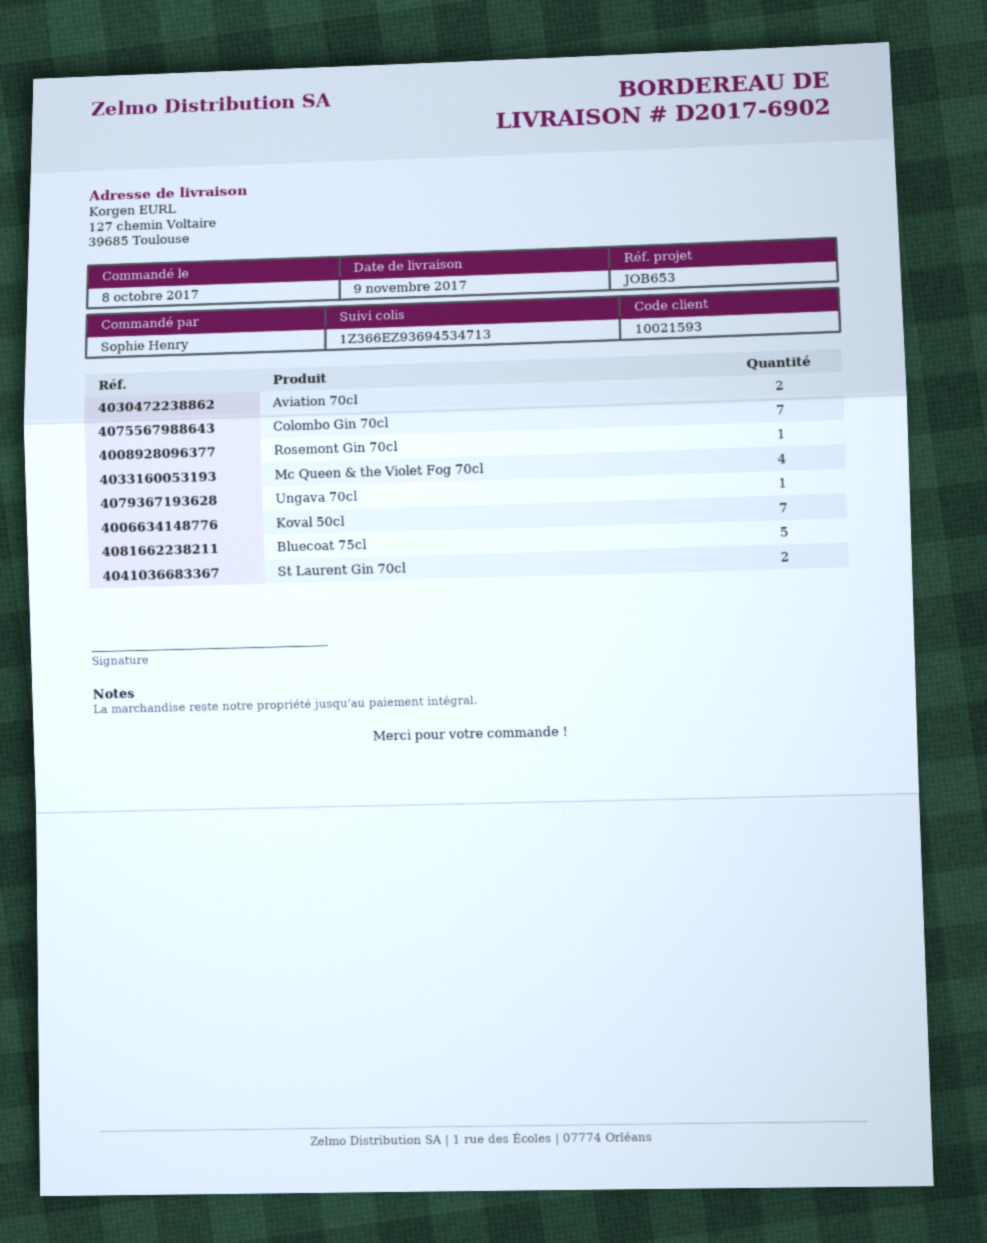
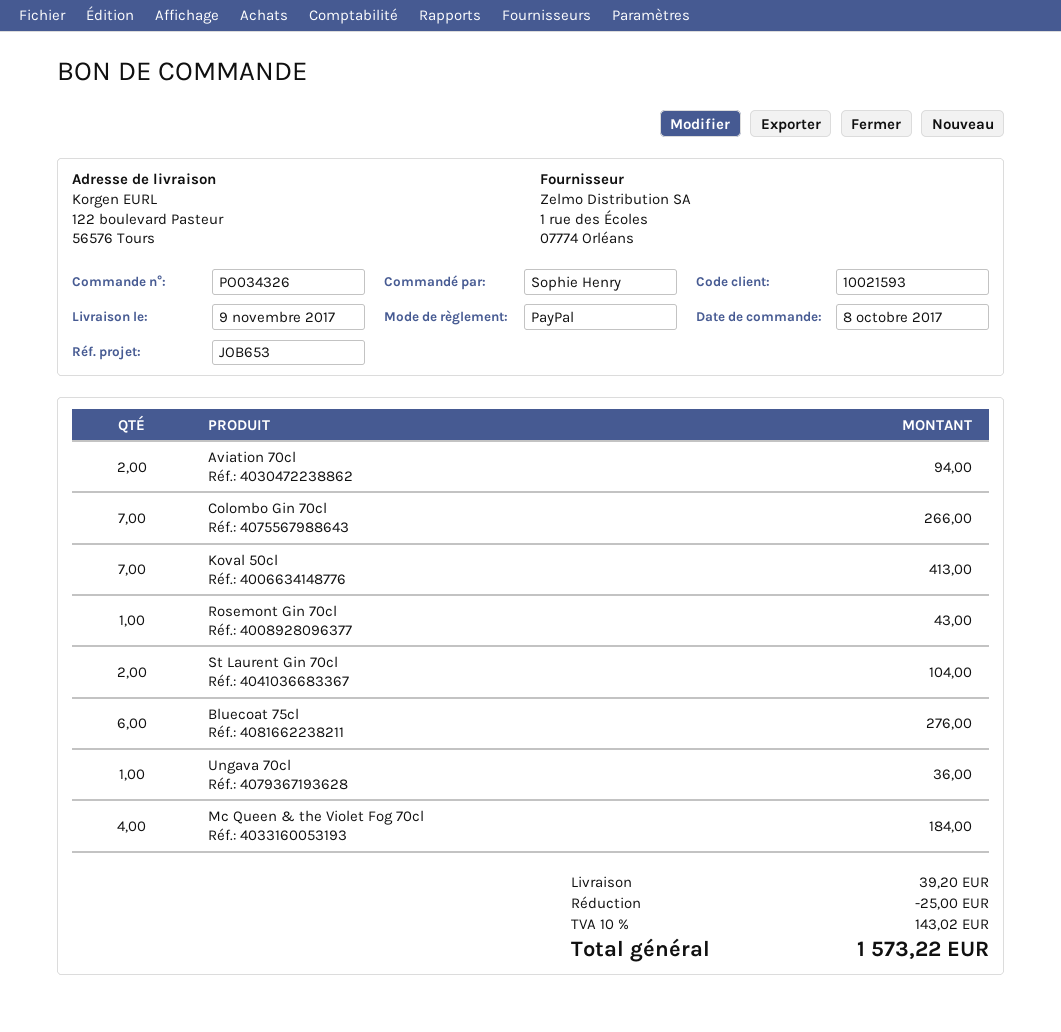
ship to: 127 chemin Voltaire, 39685 Toulouse -> 122 boulevard Pasteur, 56576 Tours
Bluecoat 75cl: 5 -> 6

